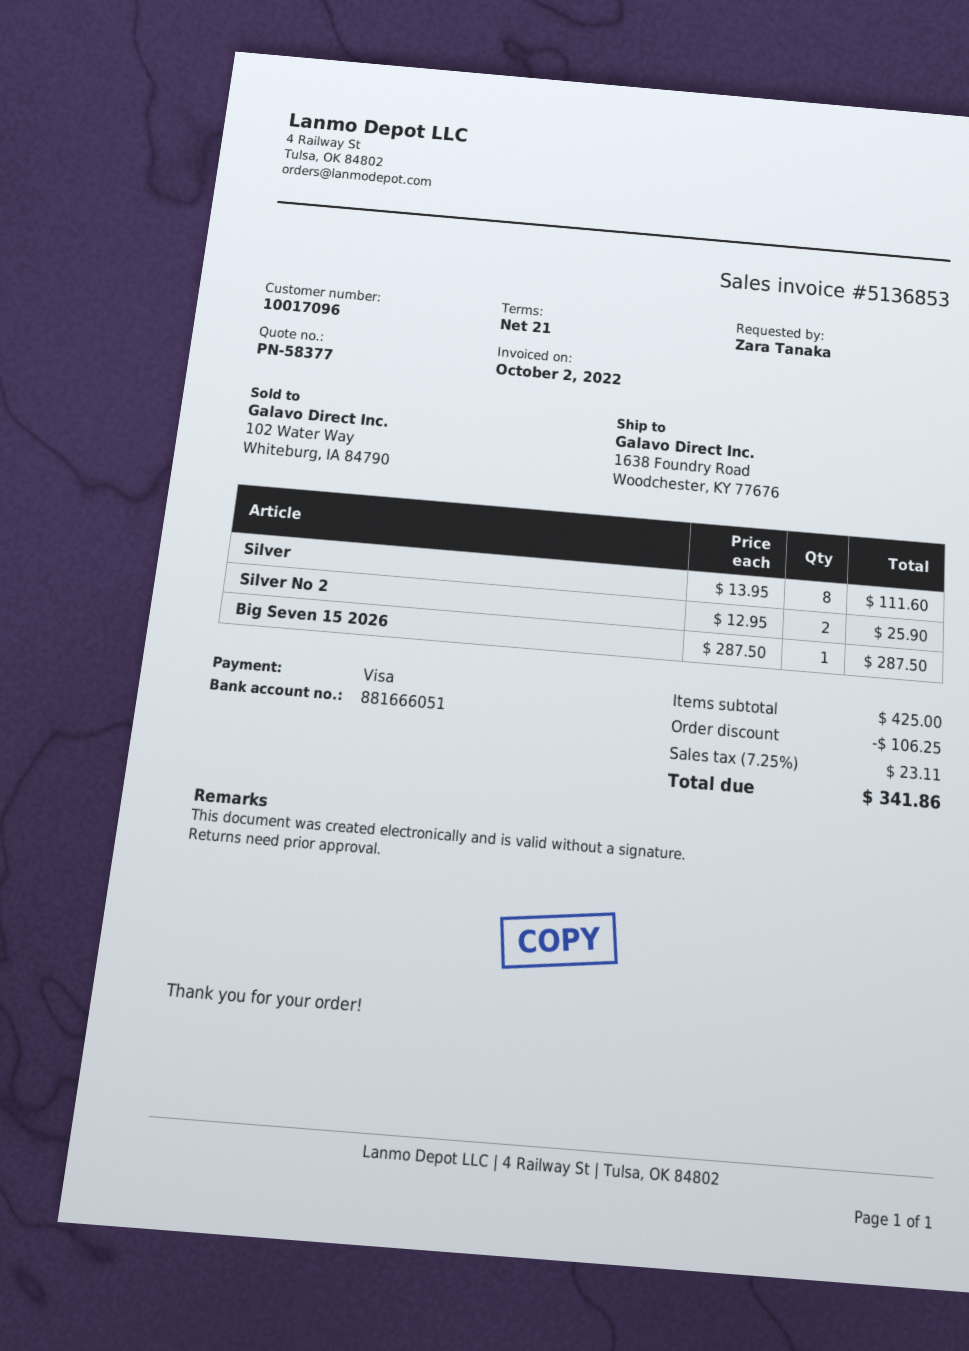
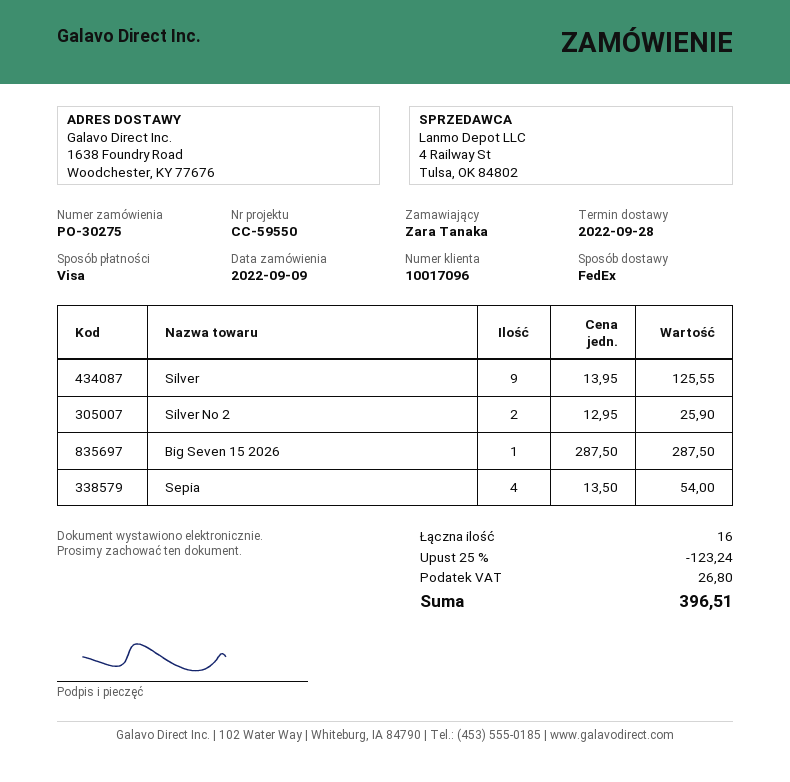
Silver: 8 x 13.95 = 111.60 -> 9 x 13.95 = 125.55
Sepia: none -> 4 x 13.50 = 54.00
discount: 106.25 -> 123.24
tax: 23.11 -> 26.80
total: 341.86 -> 396.51

